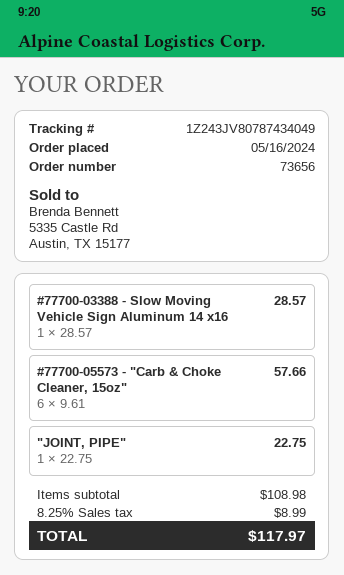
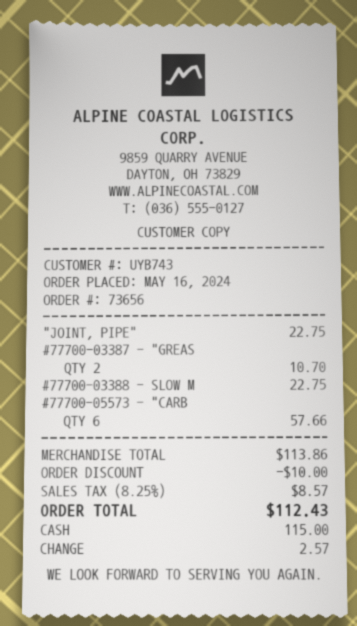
#77700-03388 - Slow Moving Vehicle Sign Aluminum 14 x16: 1 for 28.57 -> 1 for 22.75
#77700-03387 - "GREAS: none -> 2 for 10.70
subtotal: 108.98 -> 113.86
discount: none -> 10.00
tax: 8.25% = 8.99 -> 8.25% = 8.57
total: 117.97 -> 112.43

